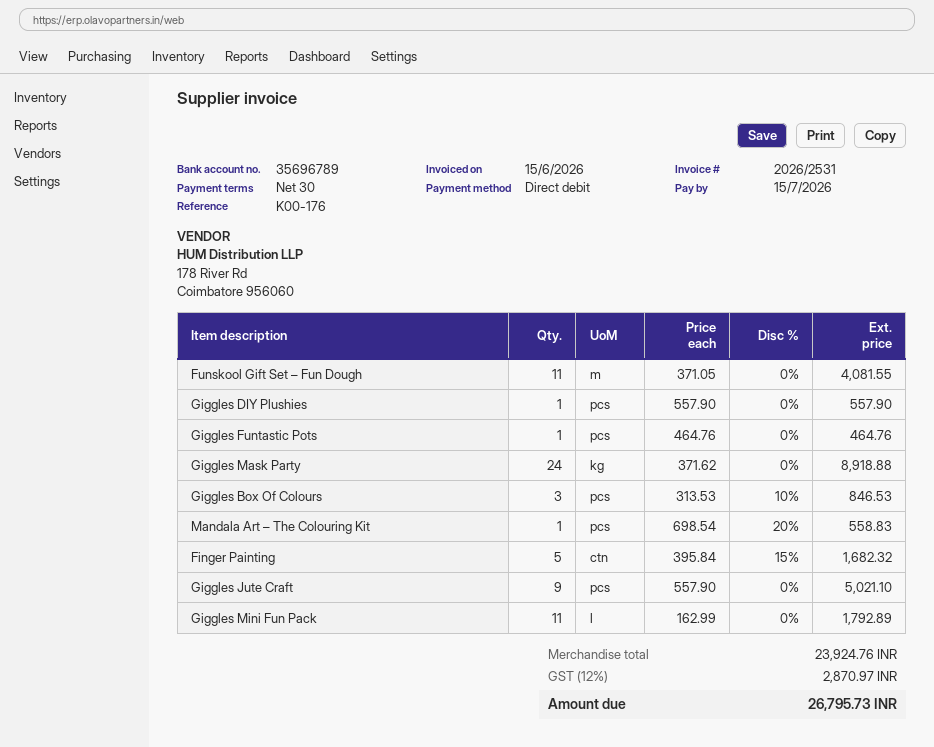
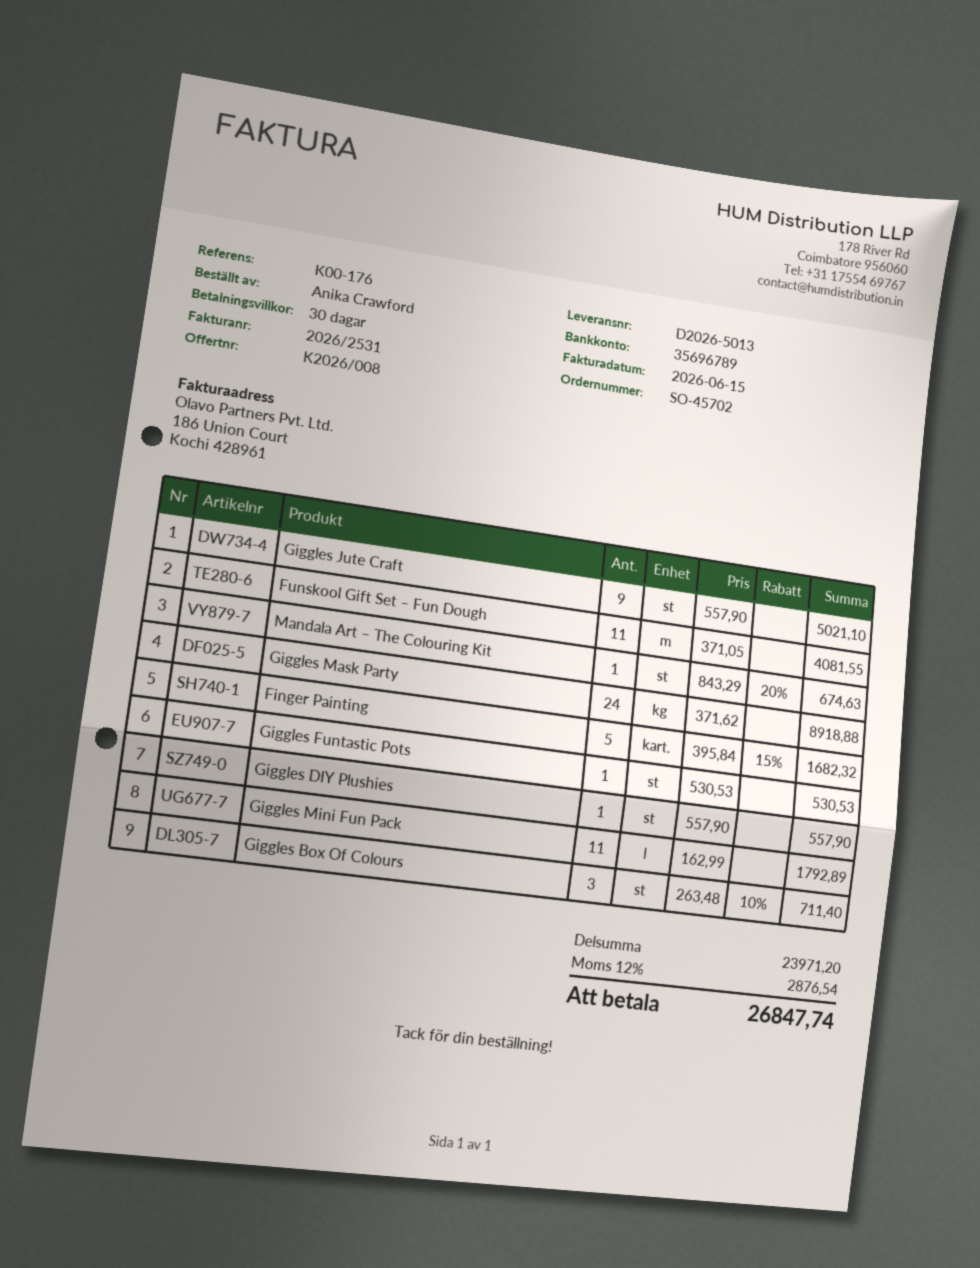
Giggles Funtastic Pots: 1 x 464.76 = 464.76 -> 1 x 530.53 = 530.53
Giggles Box Of Colours: 3 x 313.53 - 10% = 846.53 -> 3 x 263.48 - 10% = 711.40
Mandala Art – The Colouring Kit: 1 x 698.54 - 20% = 558.83 -> 1 x 843.29 - 20% = 674.63
subtotal: 23924.76 -> 23971.20
tax: 12% = 2870.97 -> 12% = 2876.54
total: 26795.73 -> 26847.74

